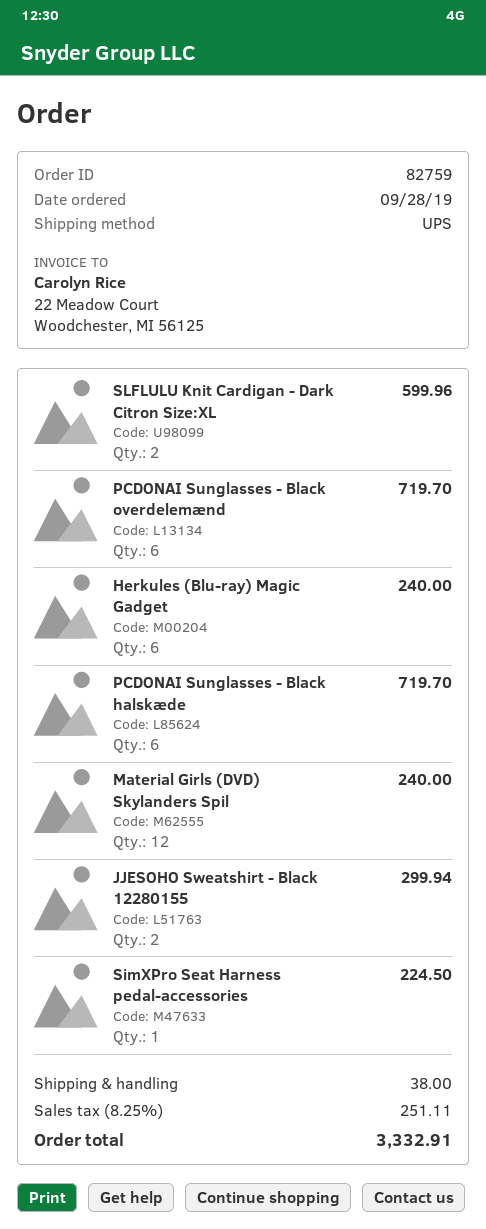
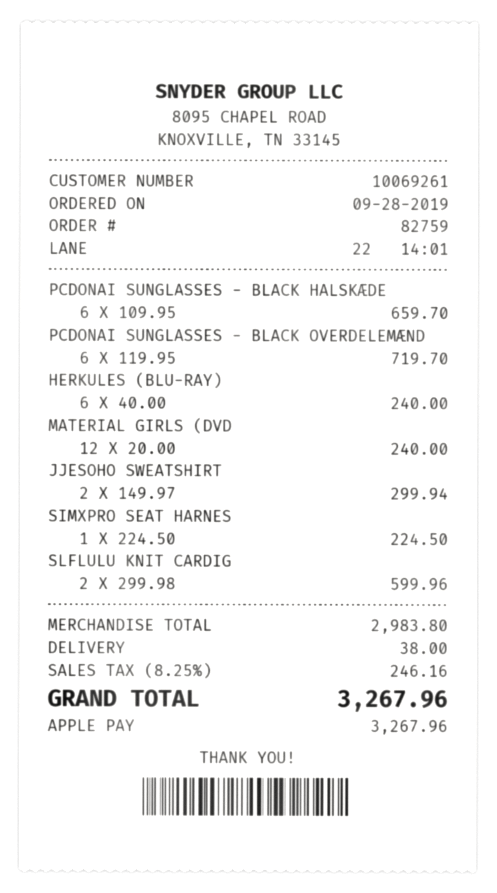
PCDONAI Sunglasses - Black halskæde: 6 for 719.70 -> 6 for 659.70
tax: 8.25% = 251.11 -> 8.25% = 246.16
total: 3332.91 -> 3267.96

